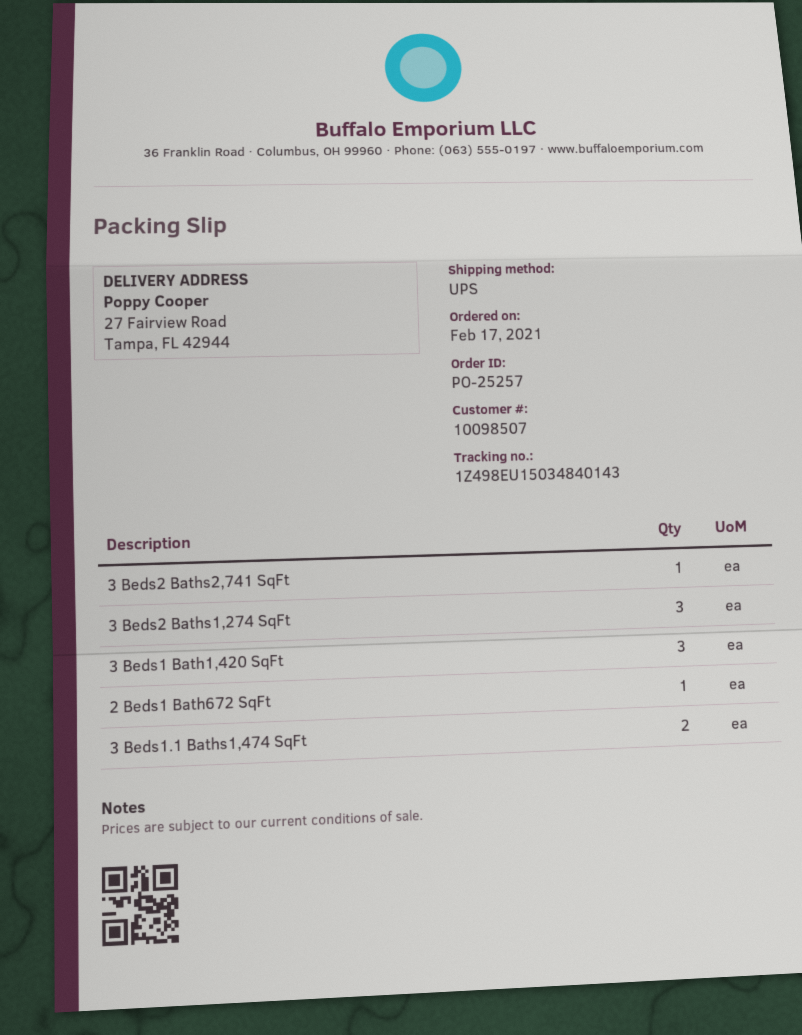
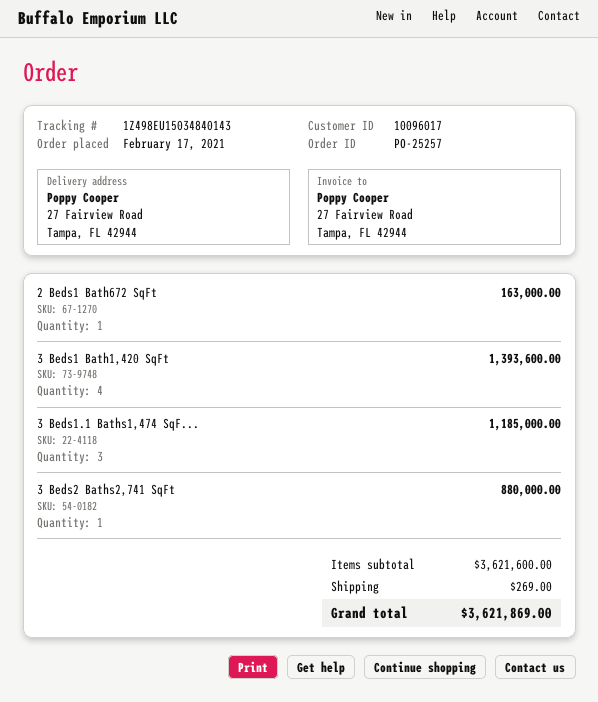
customer number: 10098507 -> 10096017
3 Beds2 Baths1,274 SqFt: 3 -> none
3 Beds1 Bath1,420 SqFt: 3 -> 4
3 Beds1.1 Baths1,474 SqFt: 2 -> 3

